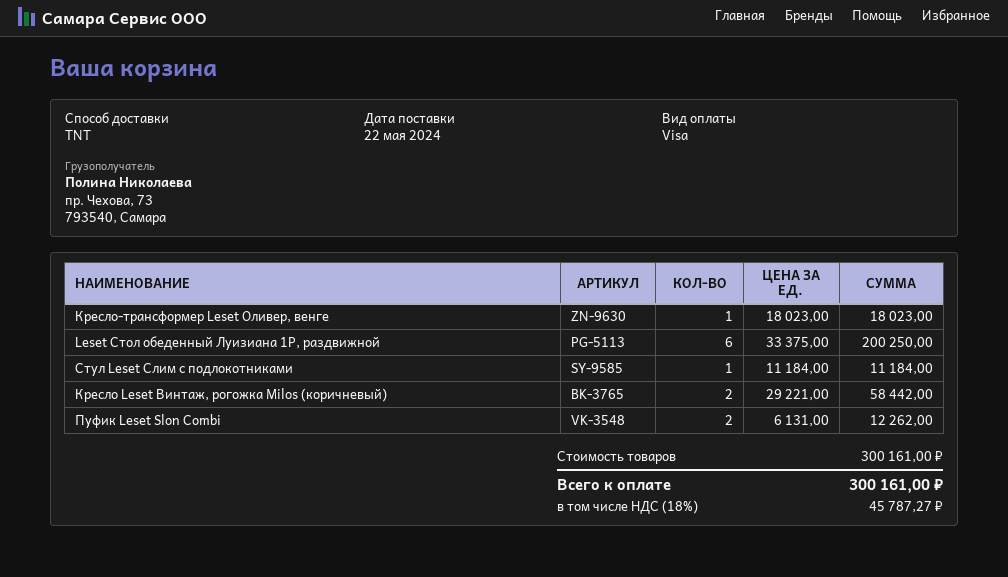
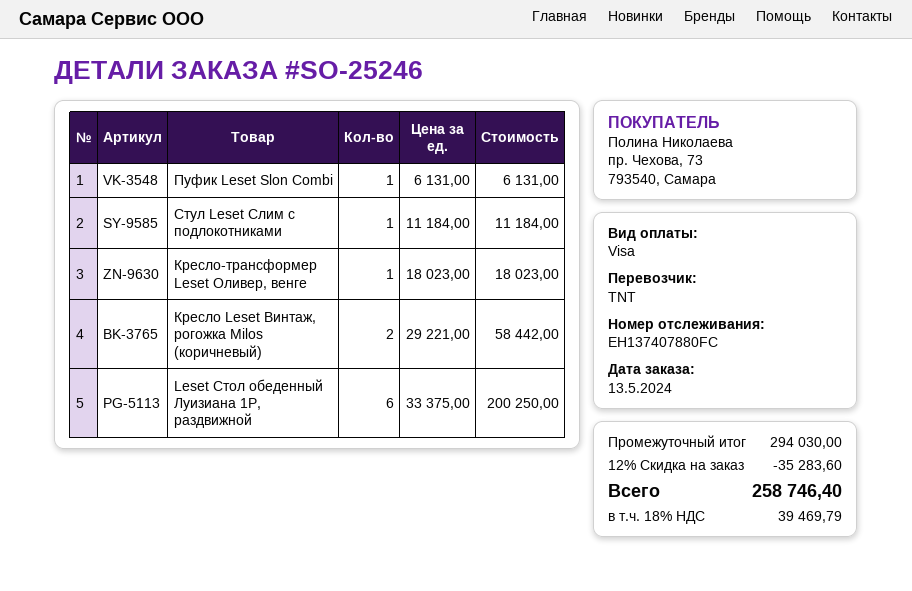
Пуфик Leset Slon Combi: 2 x 6131.00 = 12262.00 -> 1 x 6131.00 = 6131.00
subtotal: 300161.00 -> 294030.00
discount: none -> 12% = 35283.60
tax: 18% = 45787.27 -> 18% = 39469.79
total: 300161.00 -> 258746.40

